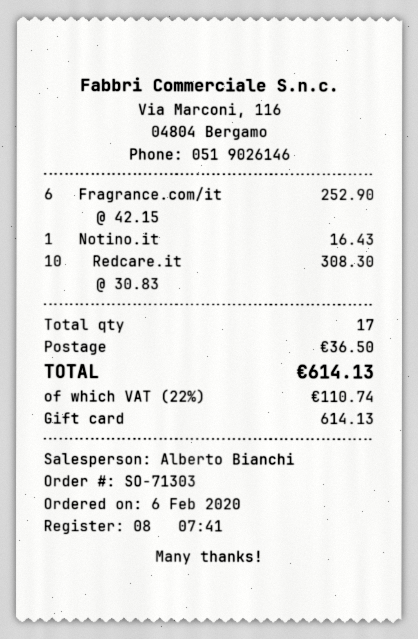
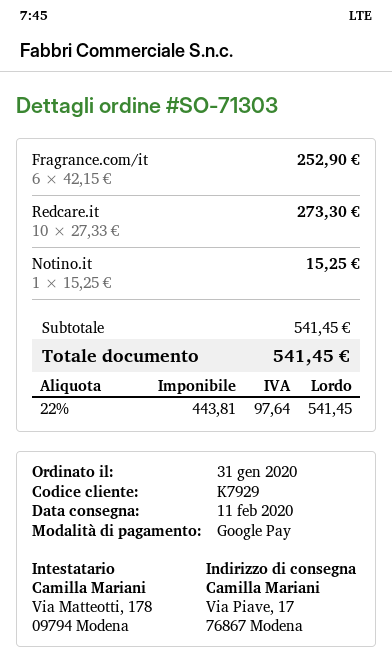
order date: 2020-02-06 -> 2020-01-31
payment method: gift card -> Google Pay
Notino.it: 1 x 16.43 = 16.43 -> 1 x 15.25 = 15.25
Redcare.it: 10 x 30.83 = 308.30 -> 10 x 27.33 = 273.30
shipping: 36.50 -> none
tax: 22% = 110.74 -> 22% = 97.64
total: 614.13 -> 541.45

